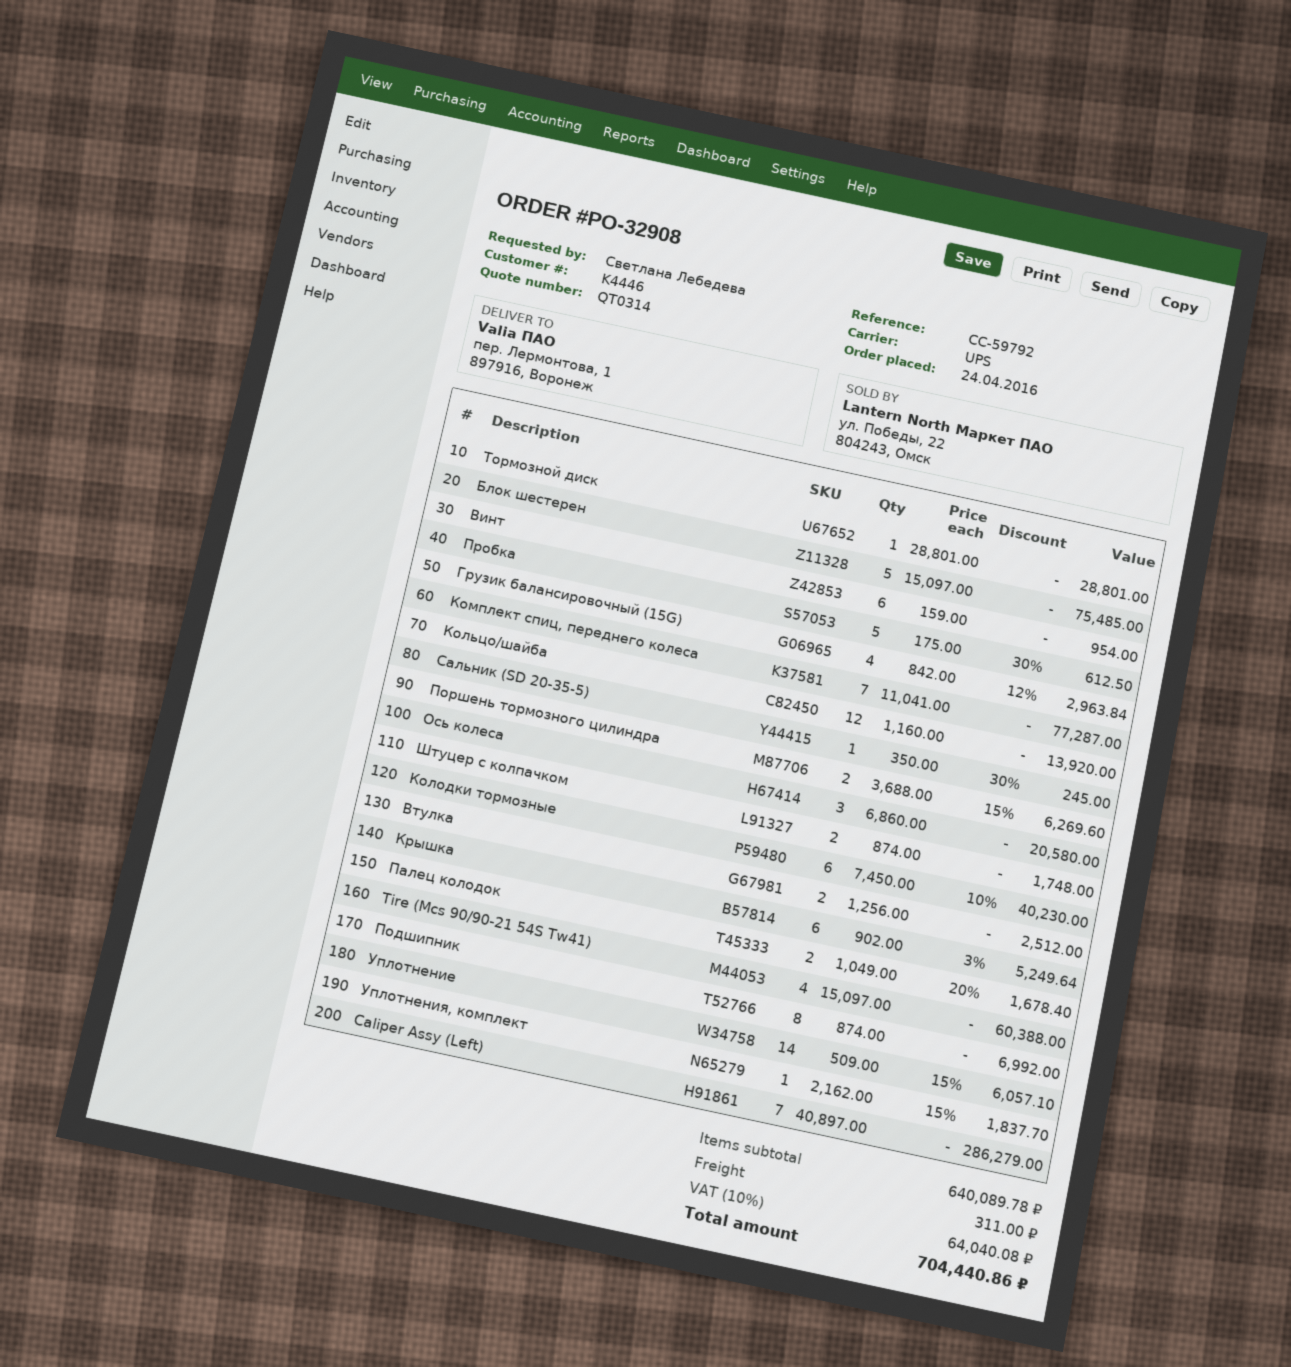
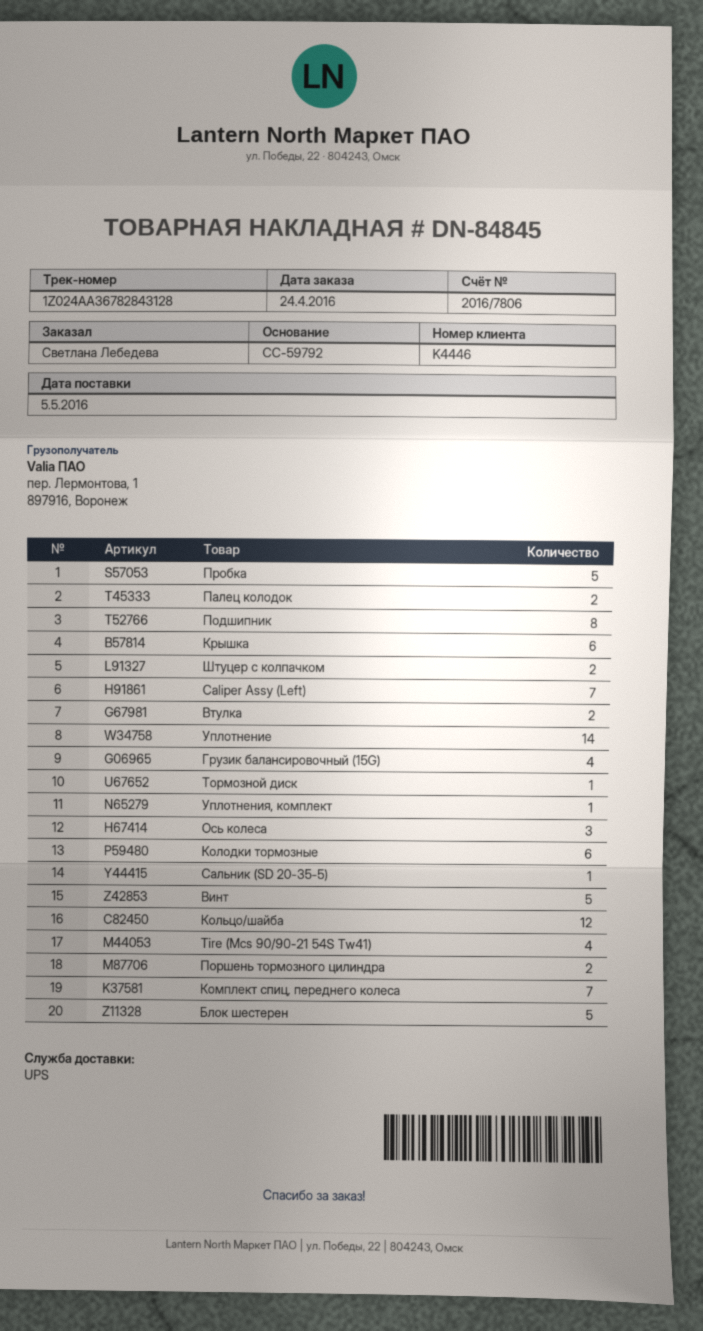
Винт: 6 -> 5

